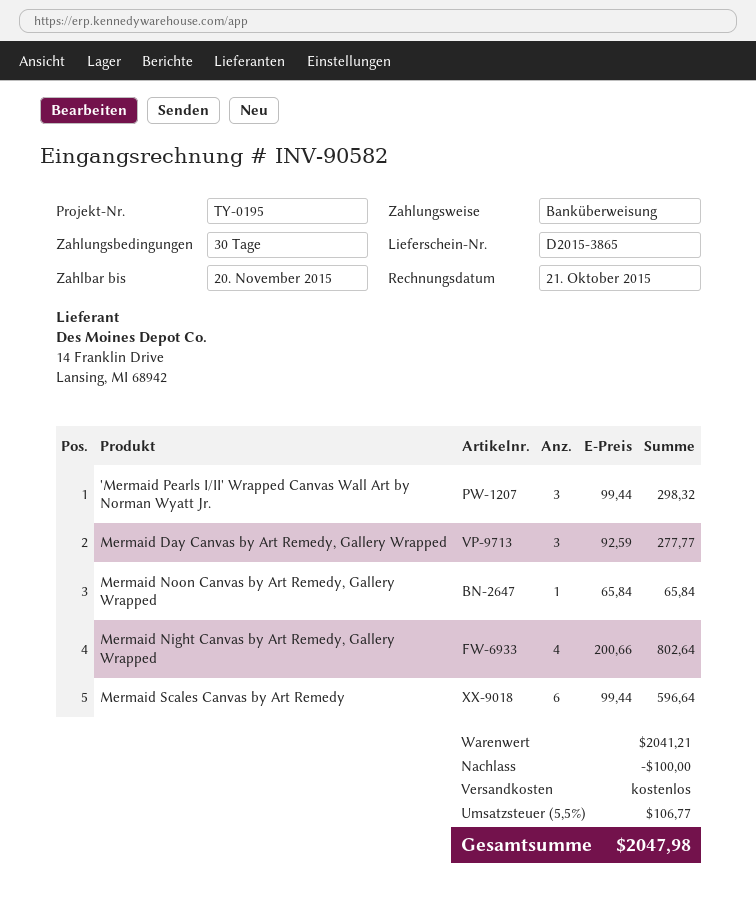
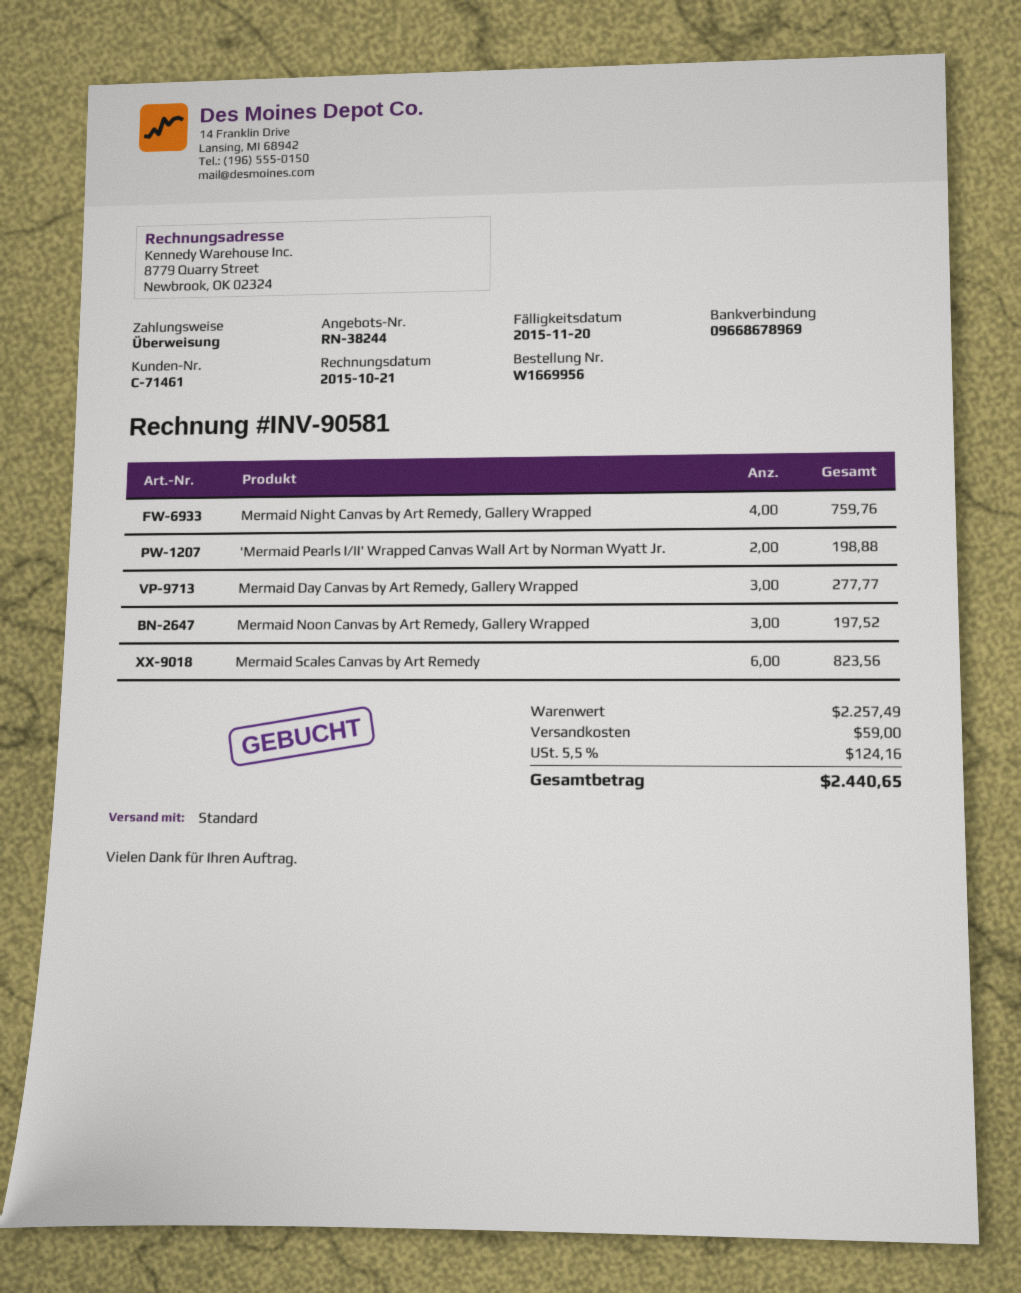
invoice number: INV-90582 -> INV-90581
'Mermaid Pearls I/II' Wrapped Canvas Wall Art by Norman Wyatt Jr.: 3 for 298.32 -> 2 for 198.88
Mermaid Noon Canvas by Art Remedy, Gallery Wrapped: 1 for 65.84 -> 3 for 197.52
Mermaid Night Canvas by Art Remedy, Gallery Wrapped: 4 for 802.64 -> 4 for 759.76
Mermaid Scales Canvas by Art Remedy: 6 for 596.64 -> 6 for 823.56
subtotal: 2041.21 -> 2257.49
discount: 100.00 -> none
shipping: 0.00 -> 59.00
tax: 5.5% = 106.77 -> 5.5% = 124.16
total: 2047.98 -> 2440.65

